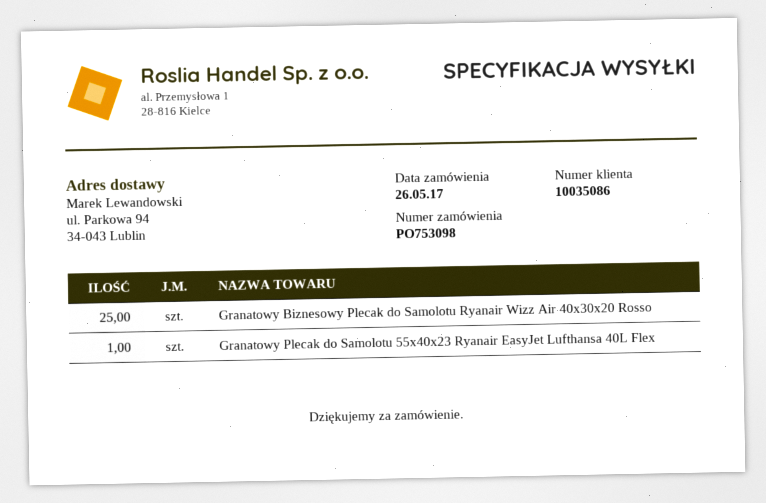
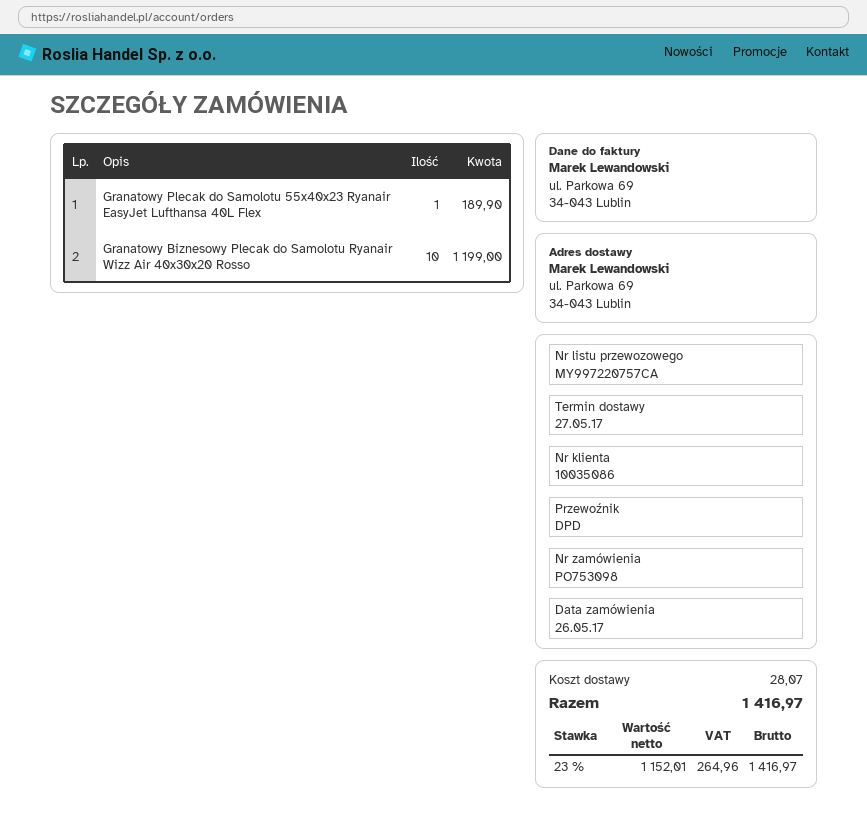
ship to: ul. Parkowa 94, 34-043 Lublin -> ul. Parkowa 69, 34-043 Lublin
Granatowy Biznesowy Plecak do Samolotu Ryanair Wizz Air 40x30x20 Rosso: 25 -> 10

